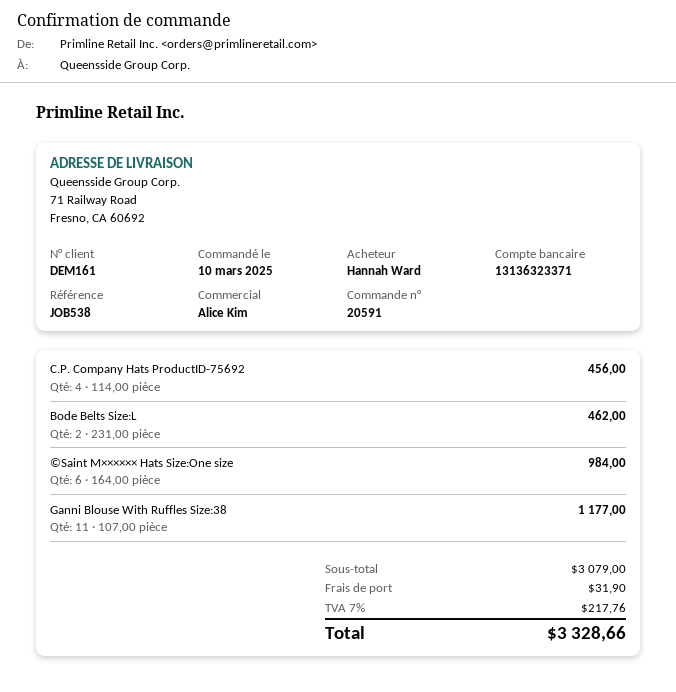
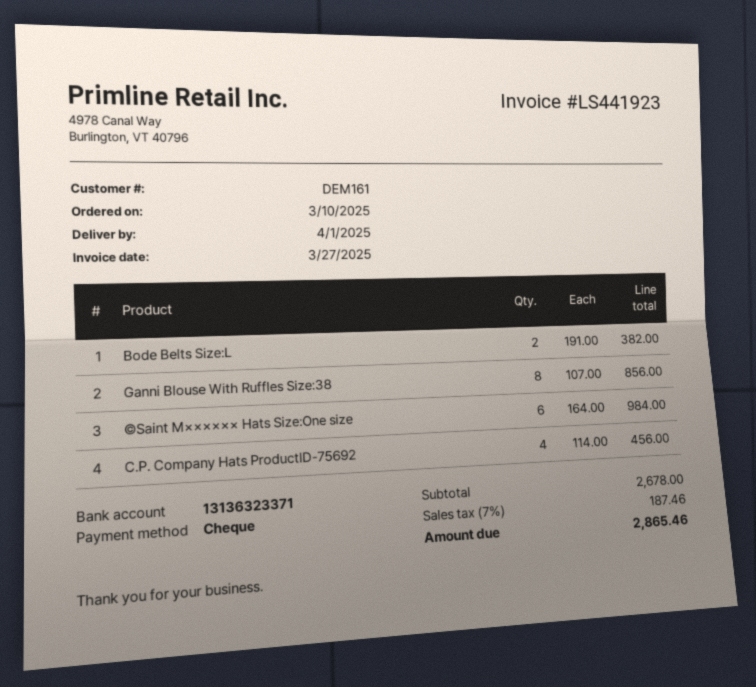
Bode Belts Size:L: 2 x 231.00 = 462.00 -> 2 x 191.00 = 382.00
Ganni Blouse With Ruffles Size:38: 11 x 107.00 = 1177.00 -> 8 x 107.00 = 856.00
subtotal: 3079.00 -> 2678.00
shipping: 31.90 -> none
tax: 7% = 217.76 -> 7% = 187.46
total: 3328.66 -> 2865.46

